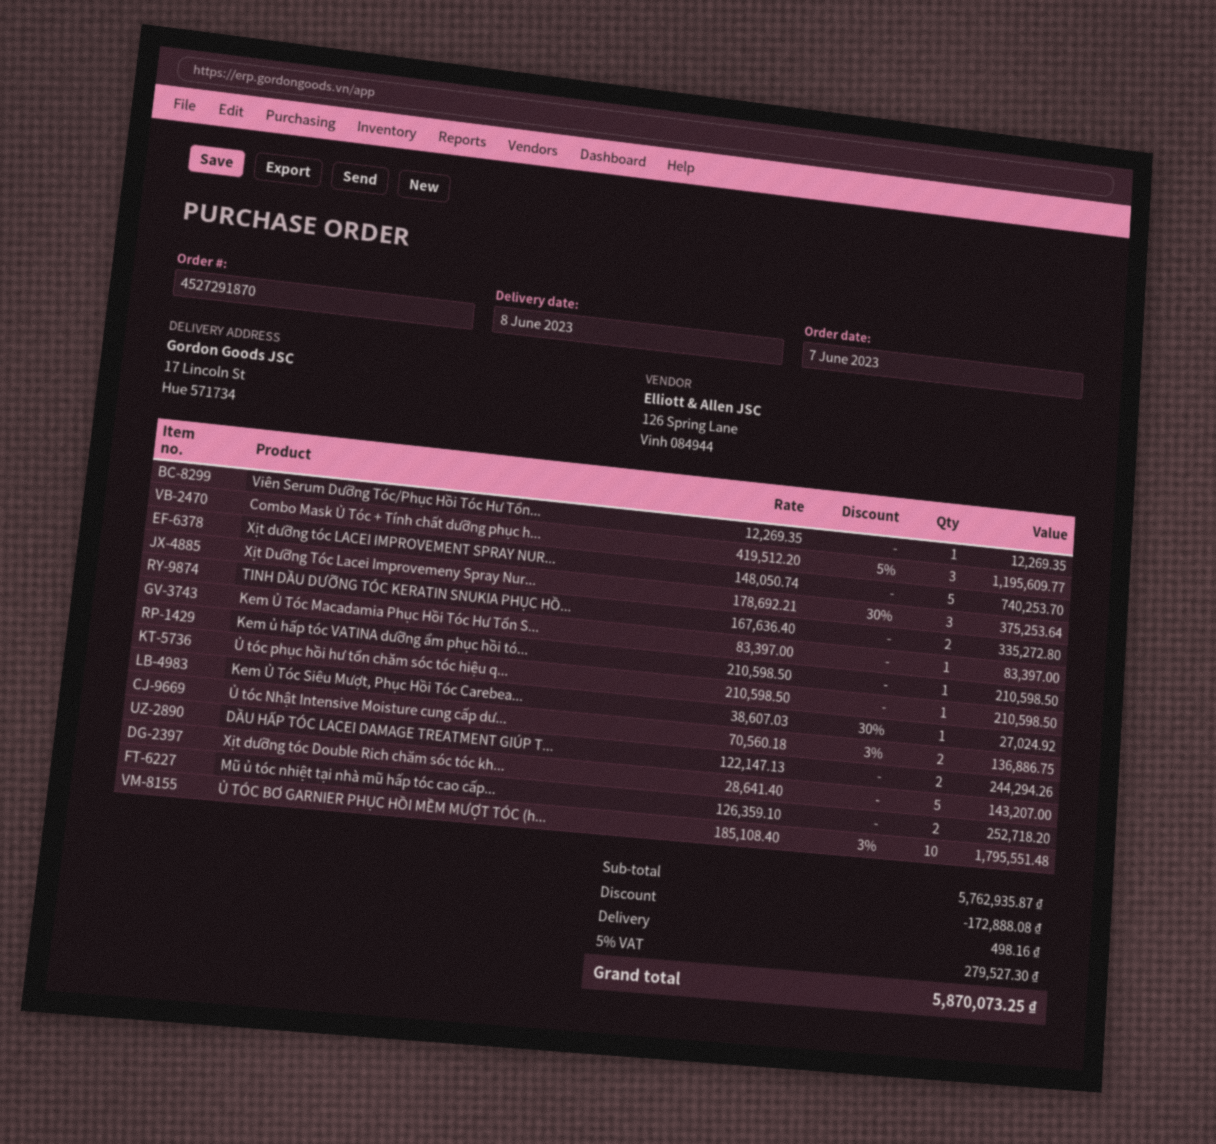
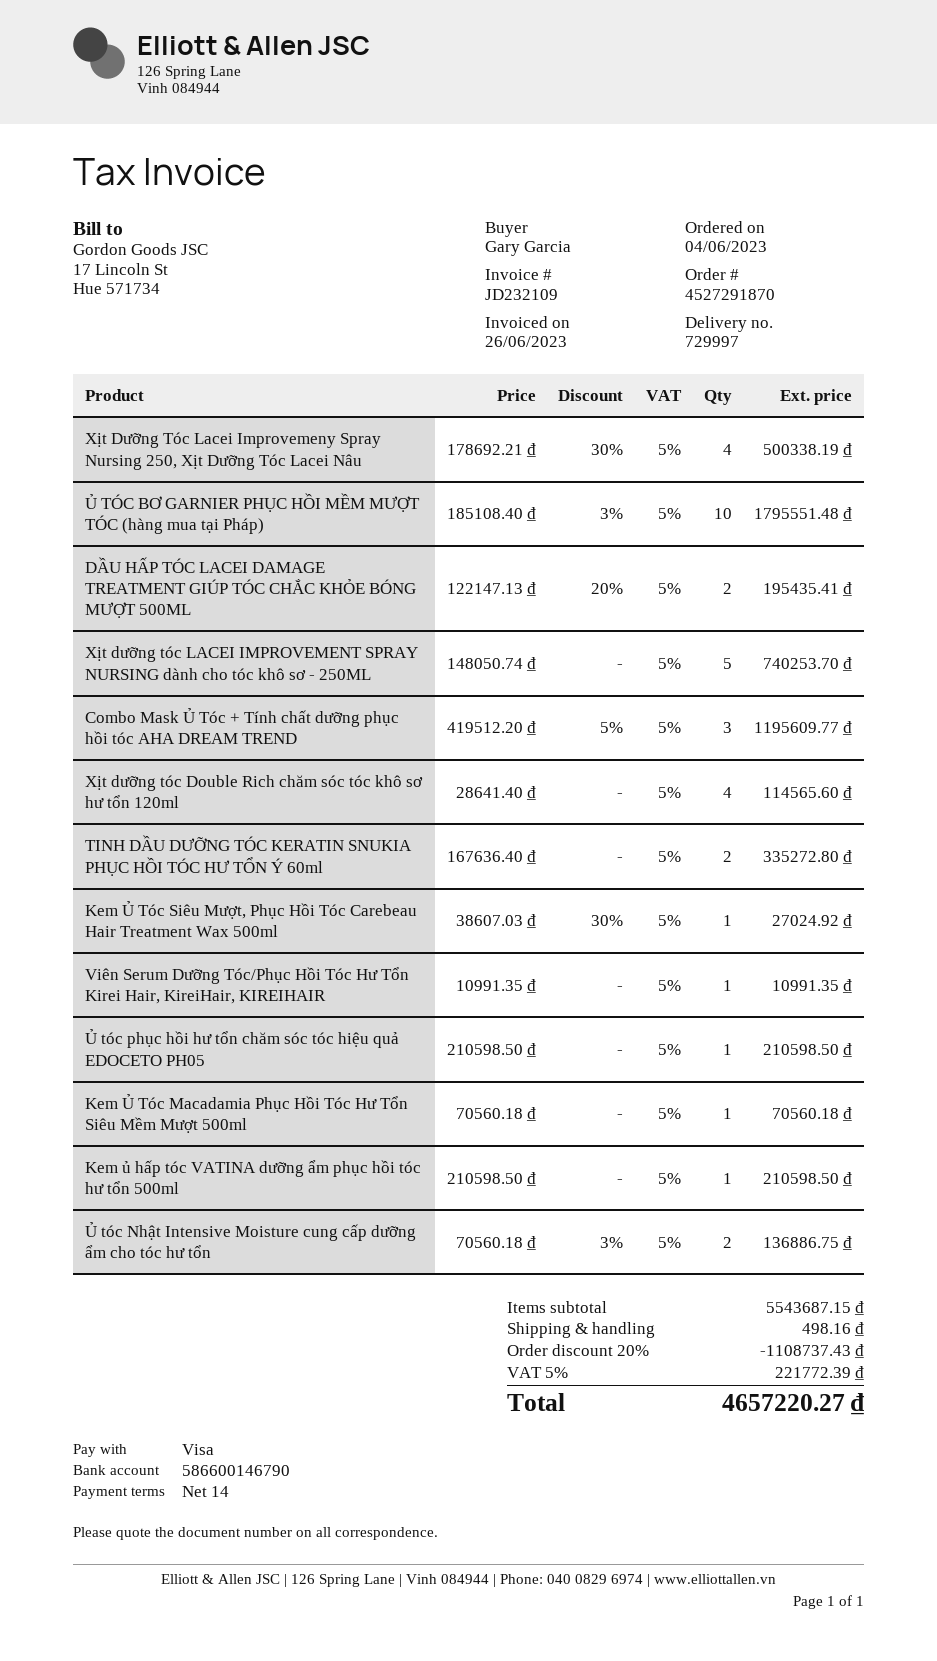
order date: 2023-06-07 -> 2023-06-04
Viên Serum Dưỡng Tóc/Phục Hồi Tóc Hư Tổn...: 1 x 12269.35 = 12269.35 -> 1 x 10991.35 = 10991.35
Xịt Dưỡng Tóc Lacei Improvemeny Spray Nur...: 3 x 178692.21 - 30% = 375253.64 -> 4 x 178692.21 - 30% = 500338.19
Kem Ủ Tóc Macadamia Phục Hồi Tóc Hư Tổn S...: 1 x 83397.00 = 83397.00 -> 1 x 70560.18 = 70560.18
DẦU HẤP TÓC LACEI DAMAGE TREATMENT GIÚP T...: 2 x 122147.13 = 244294.26 -> 2 x 122147.13 - 20% = 195435.41
Xịt dưỡng tóc Double Rich chăm sóc tóc kh...: 5 x 28641.40 = 143207.00 -> 4 x 28641.40 = 114565.60
Mũ ủ tóc nhiệt tại nhà mũ hấp tóc cao cấp...: 2 x 126359.10 = 252718.20 -> none
subtotal: 5762935.87 -> 5543687.15
discount: 172888.08 -> 1108737.43
tax: 5% = 279527.30 -> 5% = 221772.39
total: 5870073.25 -> 4657220.27

